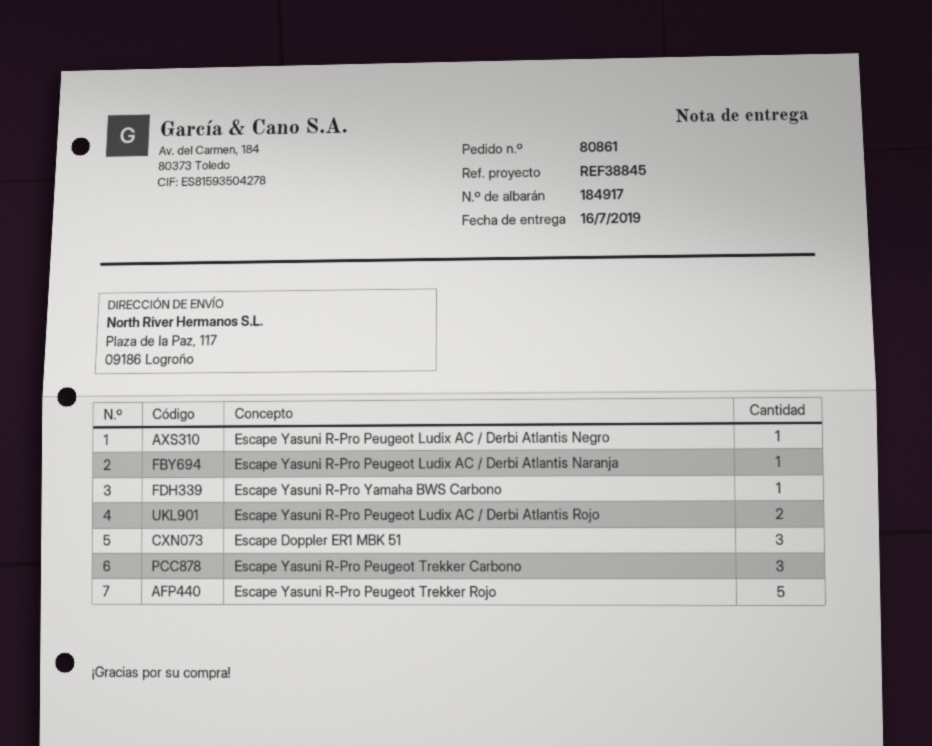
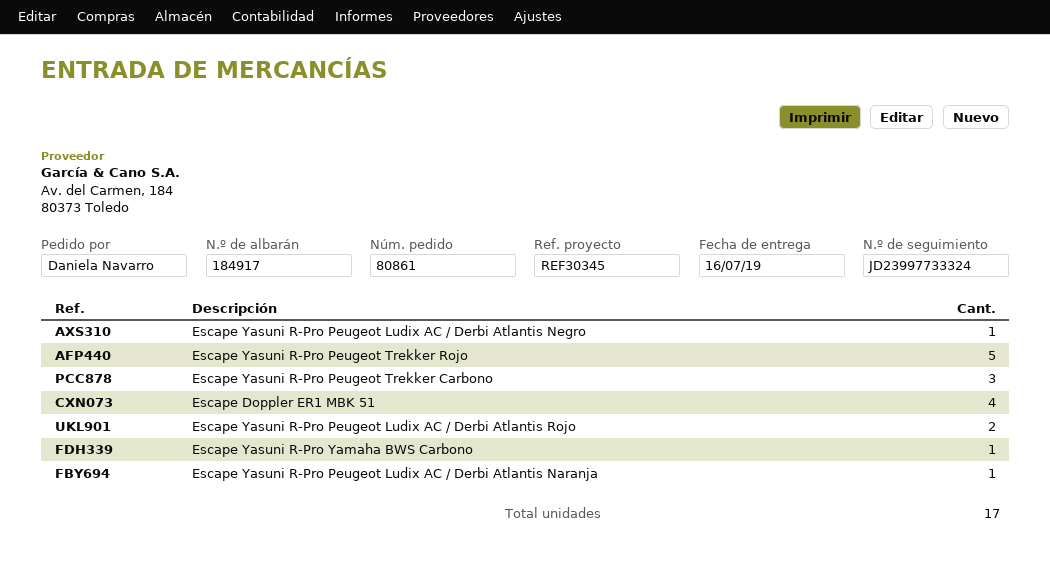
reference: REF38845 -> REF30345
Escape Doppler ER1 MBK 51: 3 -> 4

